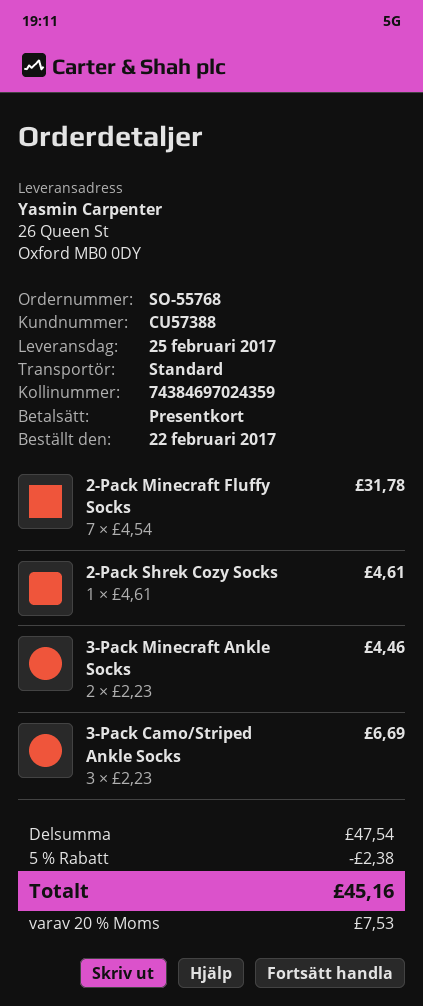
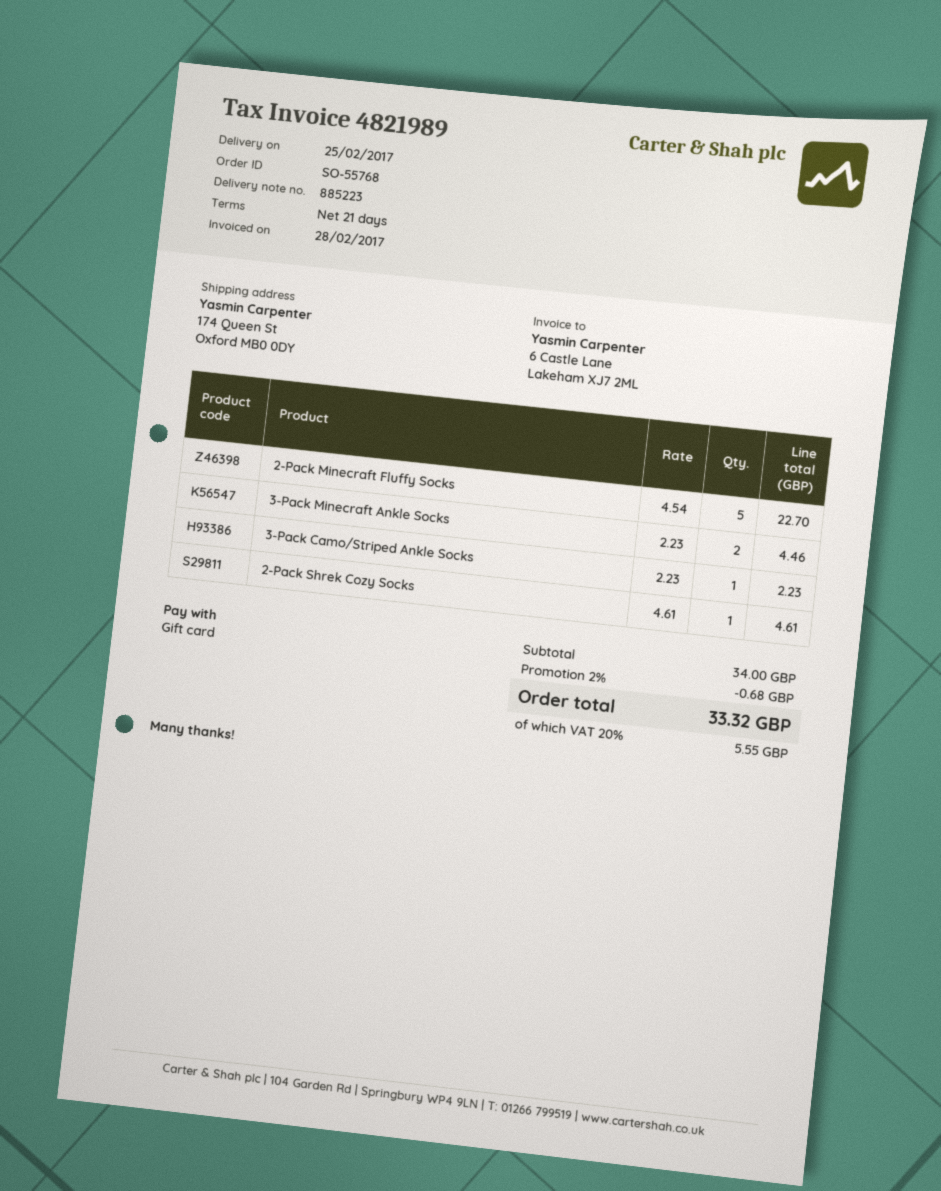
ship to: 26 Queen St, Oxford MB0 0DY -> 174 Queen St, Oxford MB0 0DY
2-Pack Minecraft Fluffy Socks: 7 x 4.54 = 31.78 -> 5 x 4.54 = 22.70
3-Pack Camo/Striped Ankle Socks: 3 x 2.23 = 6.69 -> 1 x 2.23 = 2.23
subtotal: 47.54 -> 34.00
discount: 5% = 2.38 -> 2% = 0.68
tax: 20% = 7.53 -> 20% = 5.55
total: 45.16 -> 33.32

